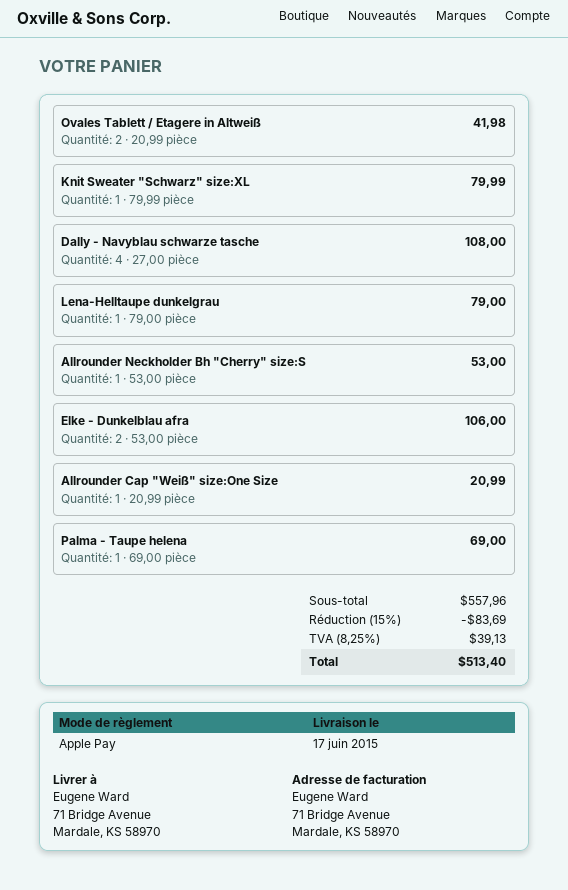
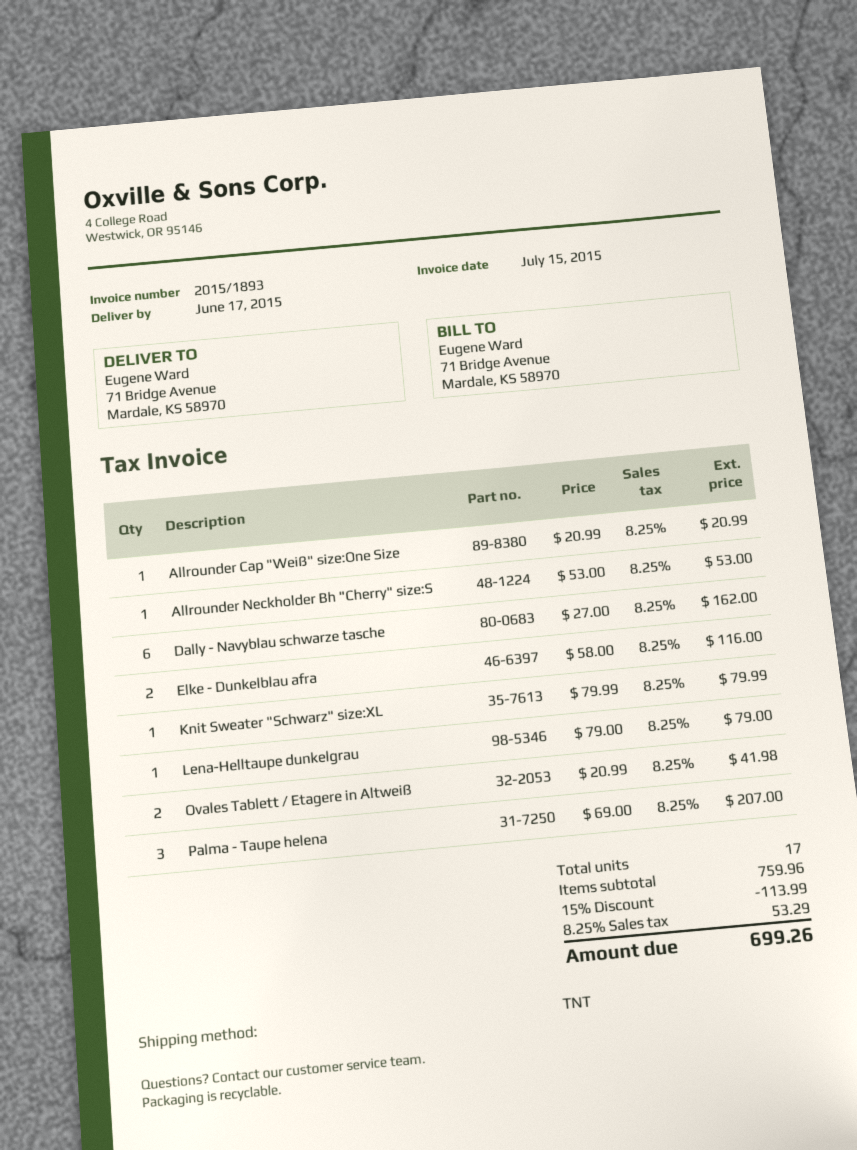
Dally - Navyblau schwarze tasche: 4 x 27.00 = 108.00 -> 6 x 27.00 = 162.00
Elke - Dunkelblau afra: 2 x 53.00 = 106.00 -> 2 x 58.00 = 116.00
Palma - Taupe helena: 1 x 69.00 = 69.00 -> 3 x 69.00 = 207.00
subtotal: 557.96 -> 759.96
discount: 15% = 83.69 -> 15% = 113.99
tax: 8.25% = 39.13 -> 8.25% = 53.29
total: 513.40 -> 699.26

